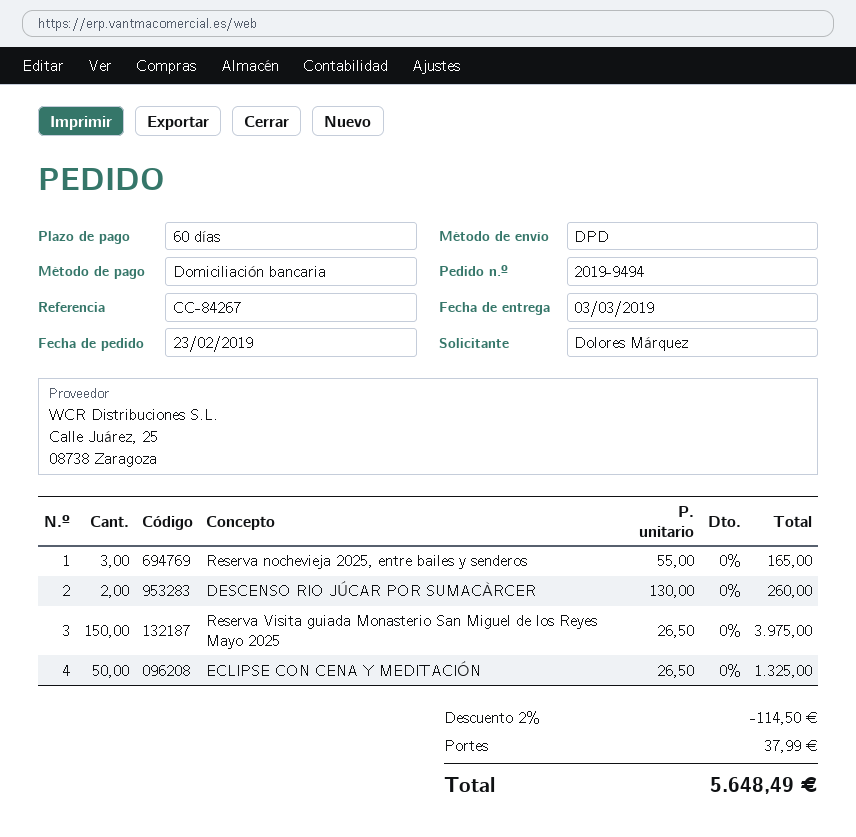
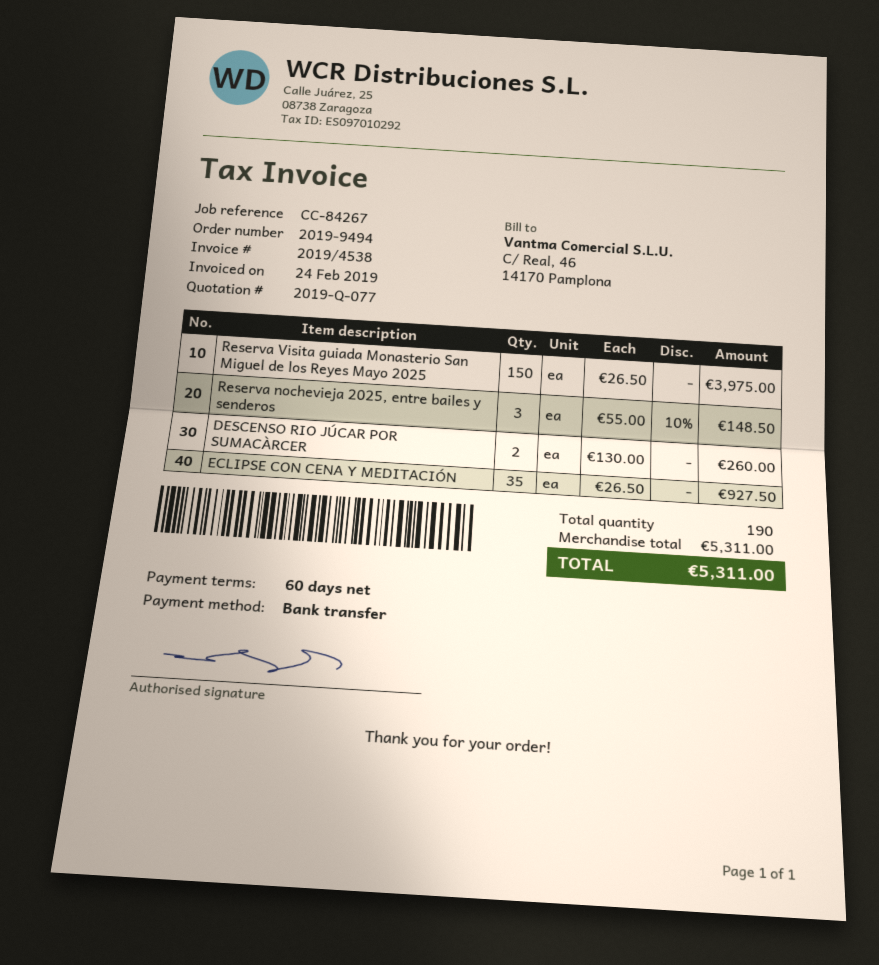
payment method: direct debit -> bank transfer
Reserva nochevieja 2025, entre bailes y senderos: 3 x 55.00 = 165.00 -> 3 x 55.00 - 10% = 148.50
ECLIPSE CON CENA Y MEDITACIÓN: 50 x 26.50 = 1325.00 -> 35 x 26.50 = 927.50
discount: 2% = 114.50 -> none
shipping: 37.99 -> none
total: 5648.49 -> 5311.00

